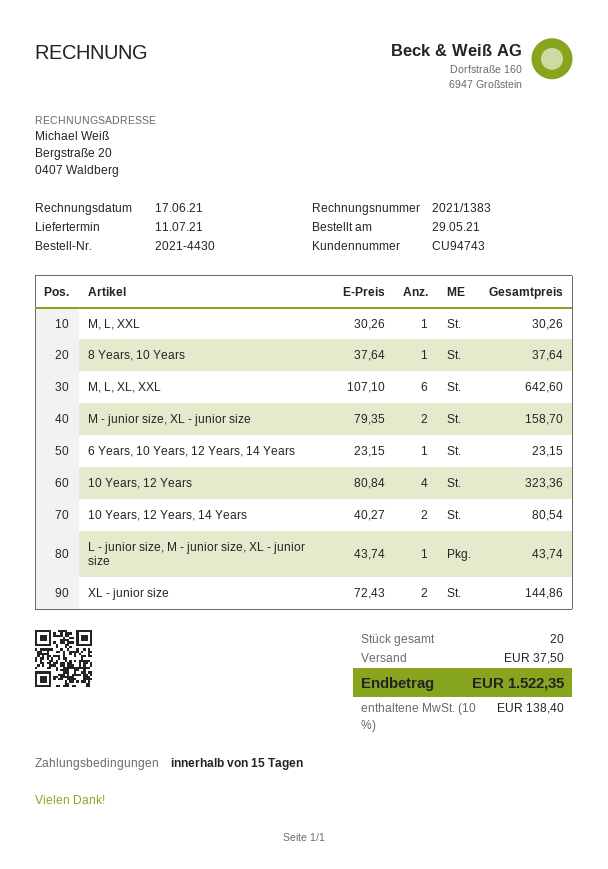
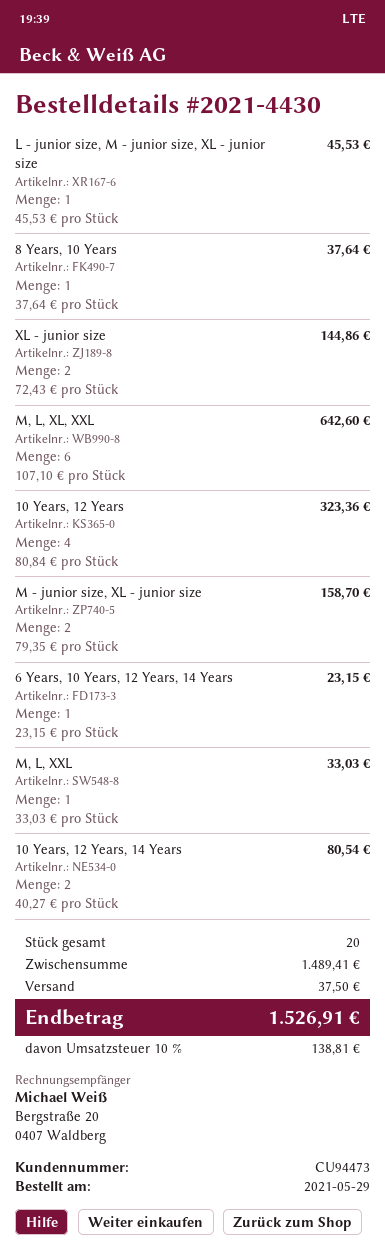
customer number: CU94743 -> CU94473
M, L, XXL: 1 x 30.26 = 30.26 -> 1 x 33.03 = 33.03
L - junior size, M - junior size, XL - junior size: 1 x 43.74 = 43.74 -> 1 x 45.53 = 45.53
tax: 10% = 138.40 -> 10% = 138.81
total: 1522.35 -> 1526.91

